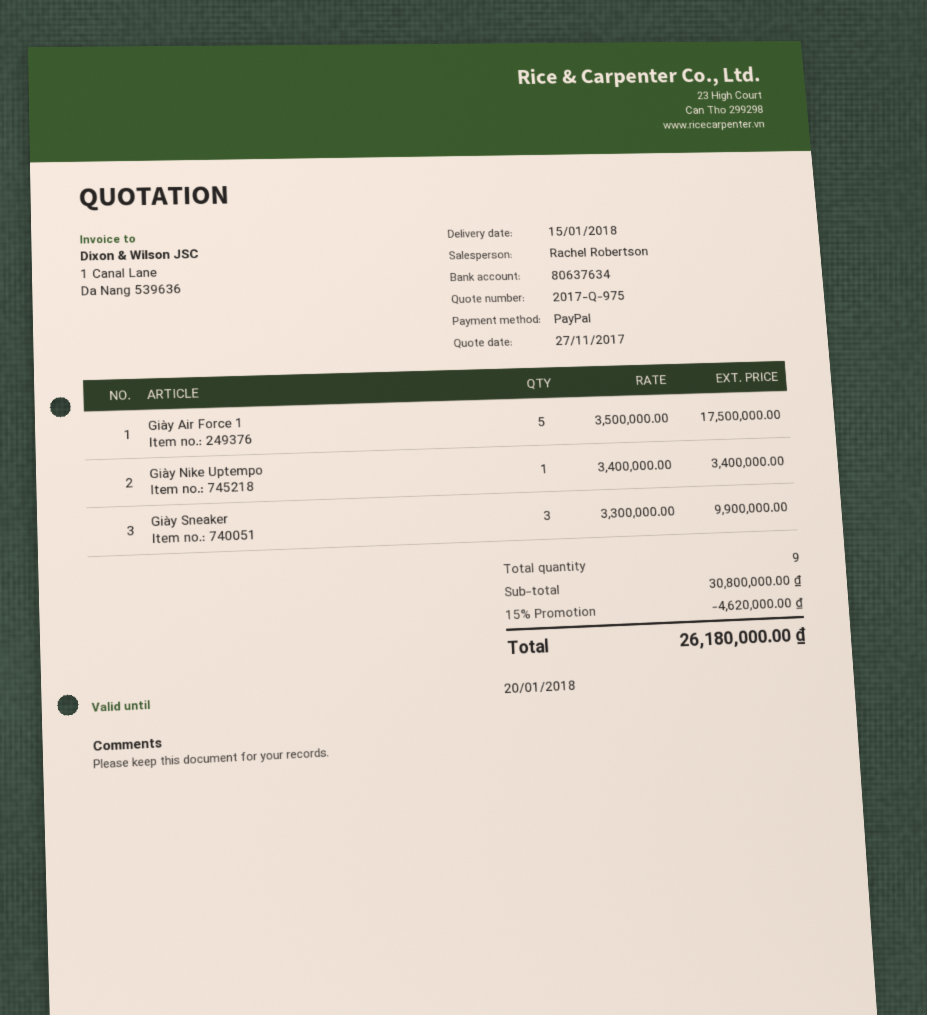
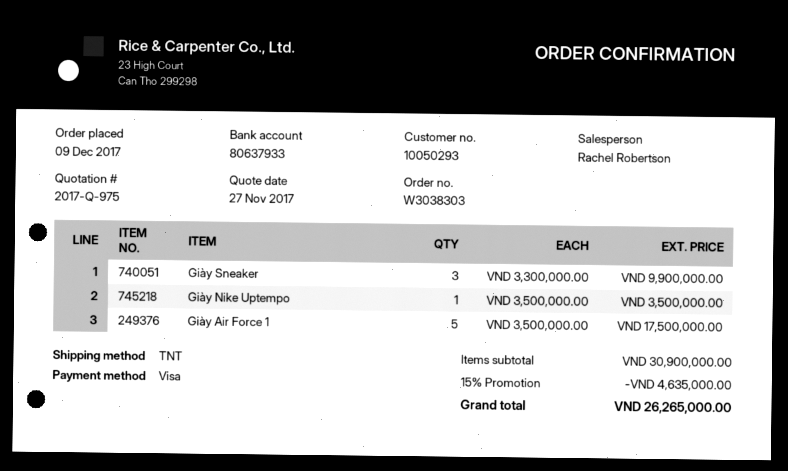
payment method: PayPal -> Visa
bank account: 80637634 -> 80637933
Giày Nike Uptempo: 1 x 3400000.00 = 3400000.00 -> 1 x 3500000.00 = 3500000.00
subtotal: 30800000.00 -> 30900000.00
discount: 15% = 4620000.00 -> 15% = 4635000.00
total: 26180000.00 -> 26265000.00

